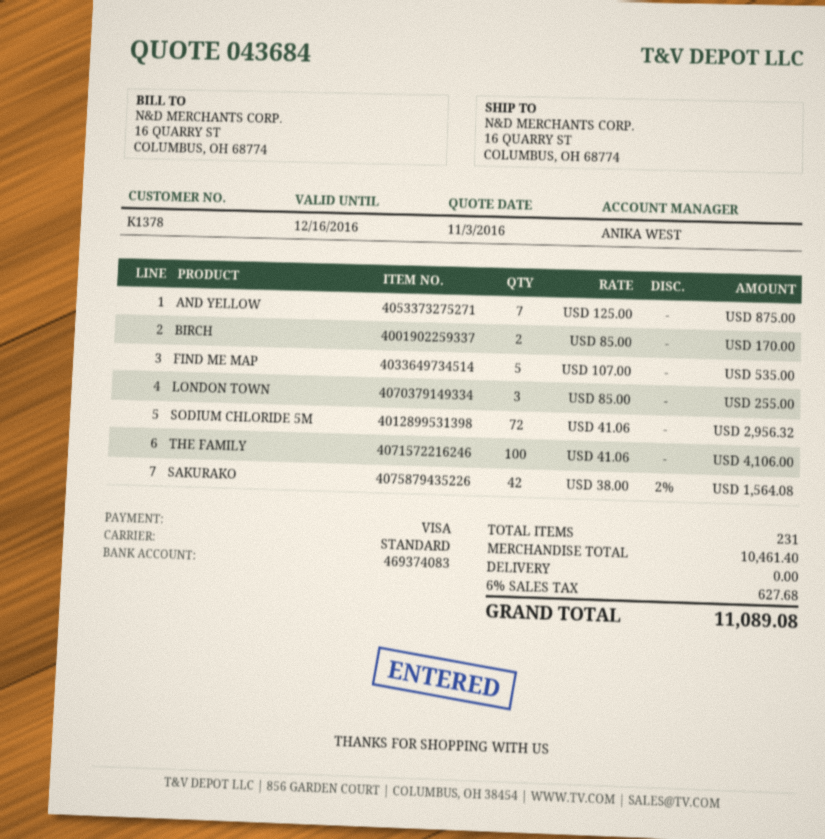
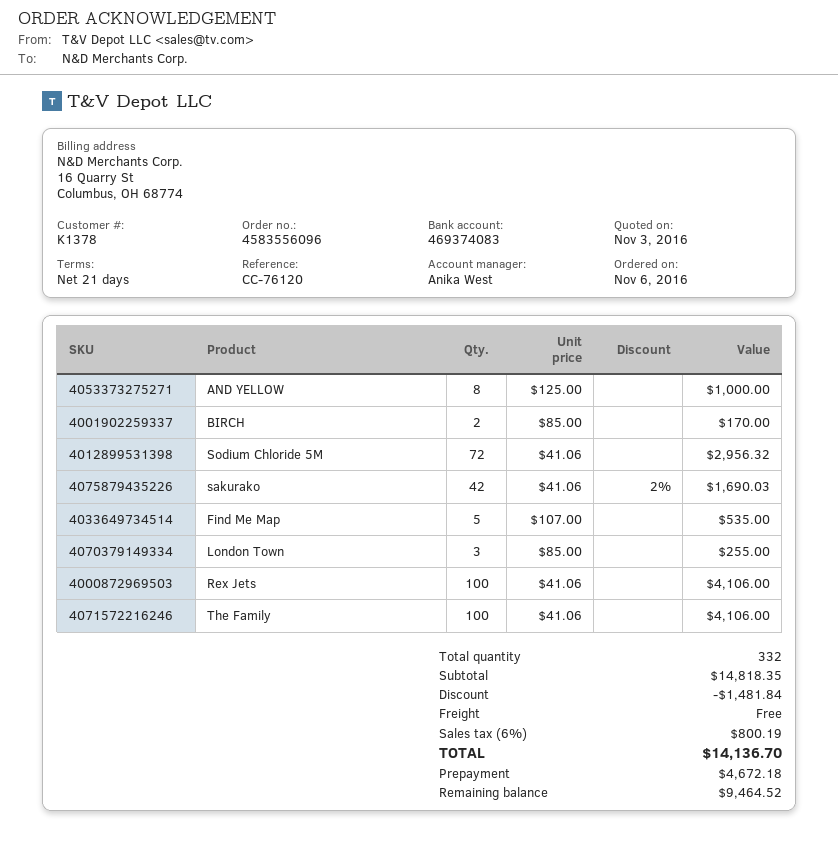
AND YELLOW: 7 x 125.00 = 875.00 -> 8 x 125.00 = 1000.00
SAKURAKO: 42 x 38.00 - 2% = 1564.08 -> 42 x 41.06 - 2% = 1690.03
Rex Jets: none -> 100 x 41.06 = 4106.00
total quantity: 231 -> 332
subtotal: 10461.40 -> 14818.35
discount: none -> 1481.84
tax: 6% = 627.68 -> 6% = 800.19
total: 11089.08 -> 14136.70

